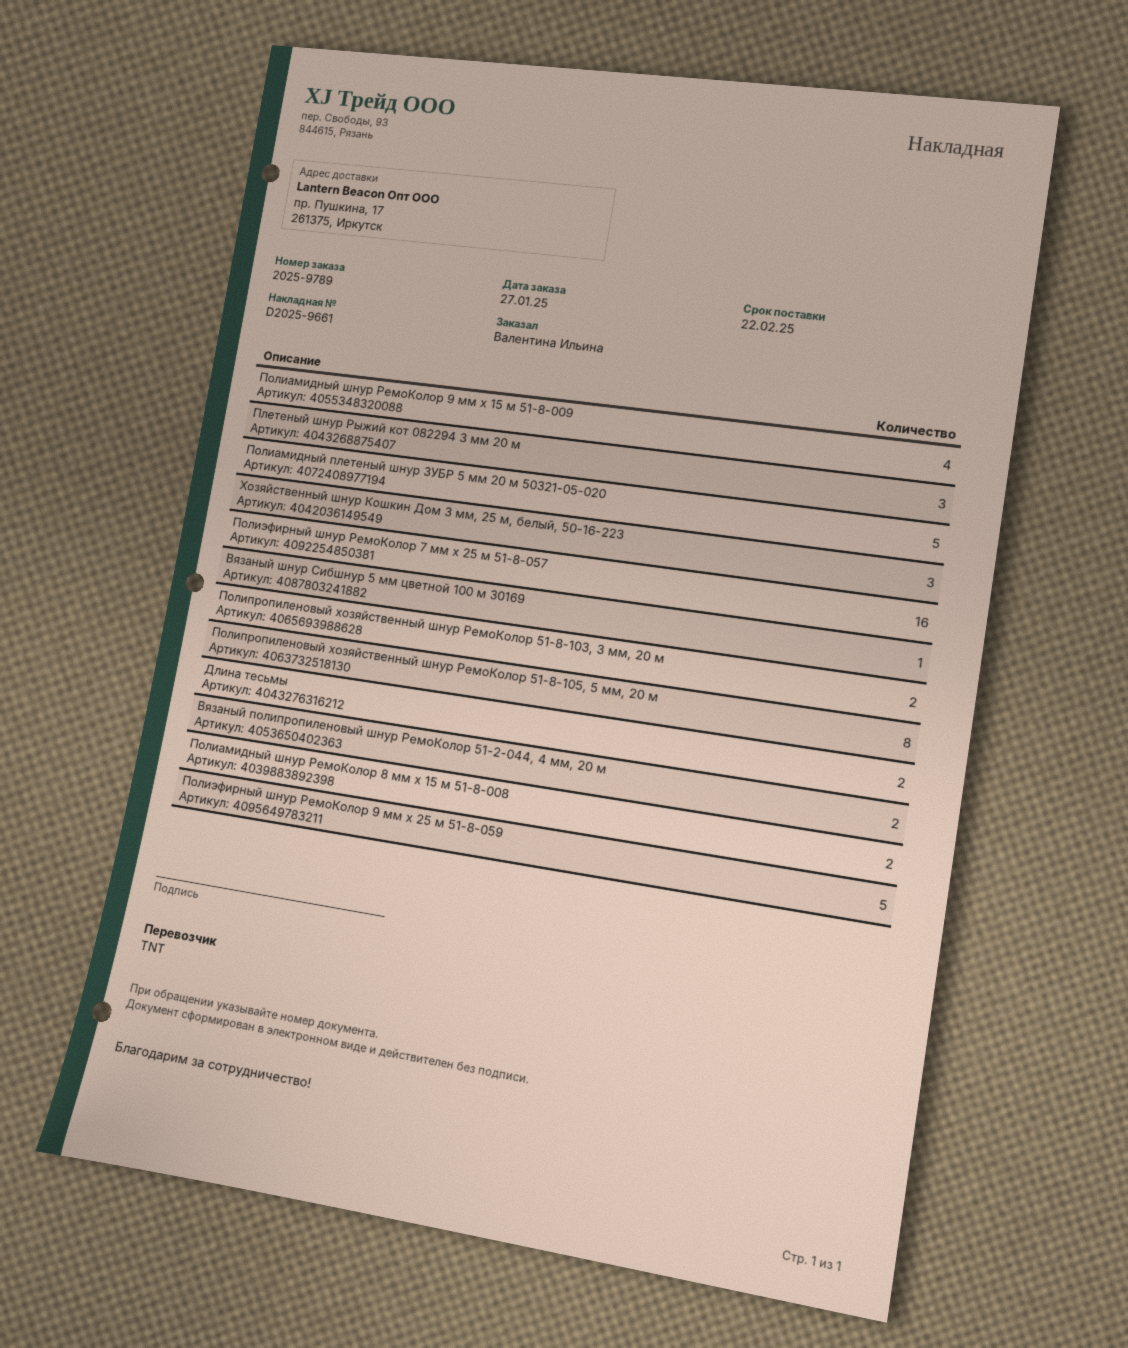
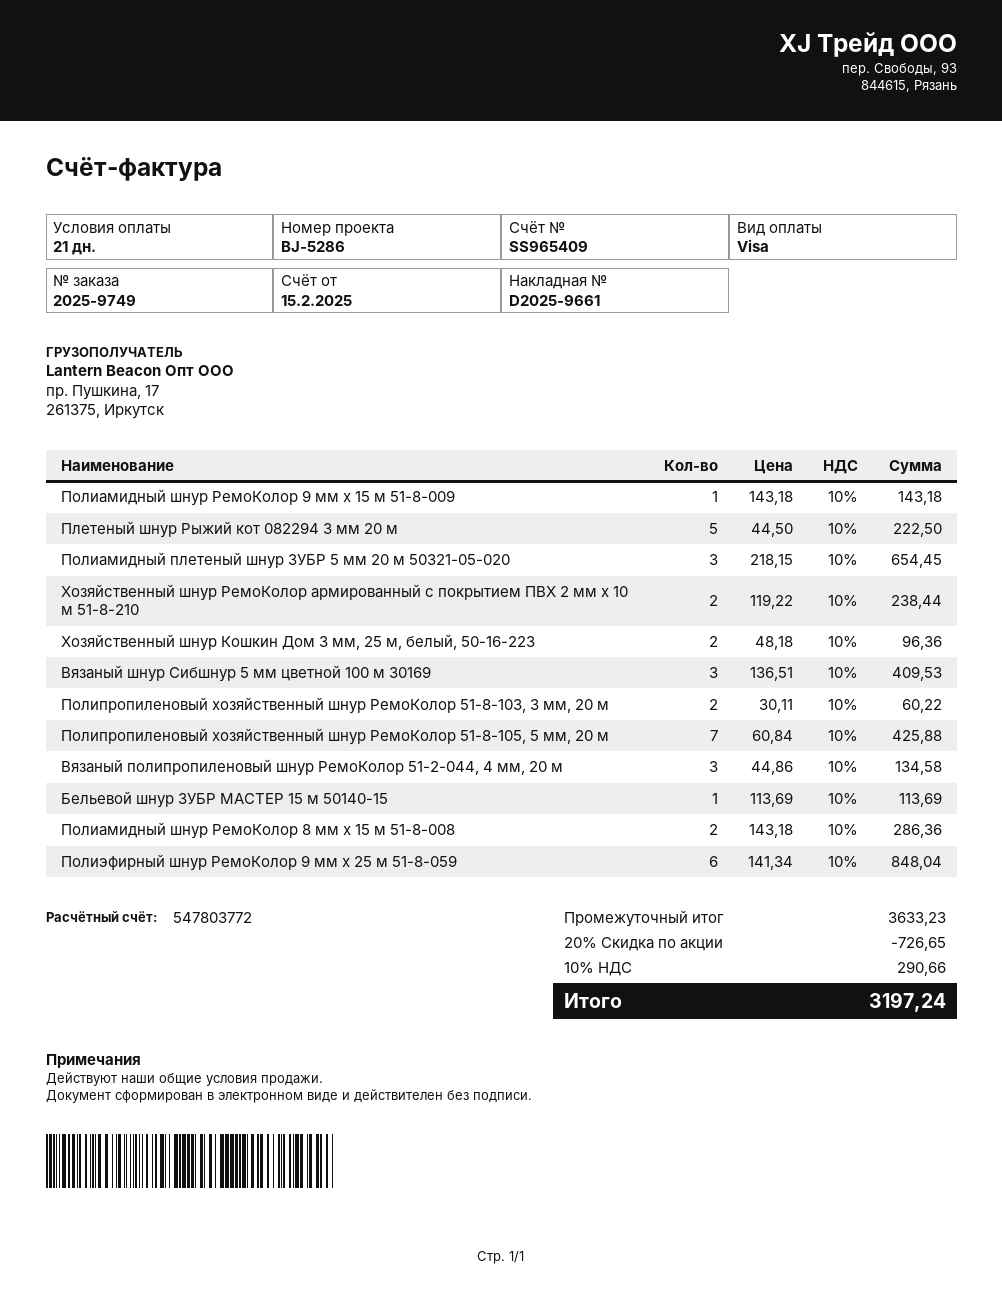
order number: 2025-9789 -> 2025-9749
Полиамидный шнур РемоКолор 9 мм х 15 м 51-8-009: 4 -> 1
Плетеный шнур Рыжий кот 082294 3 мм 20 м: 3 -> 5
Полиамидный плетеный шнур ЗУБР 5 мм 20 м 50321-05-020: 5 -> 3
Хозяйственный шнур Кошкин Дом 3 мм, 25 м, белый, 50-16-223: 3 -> 2
Полиэфирный шнур РемоКолор 7 мм х 25 м 51-8-057: 16 -> none
Вязаный шнур Сибшнур 5 мм цветной 100 м 30169: 1 -> 3
Полипропиленовый хозяйственный шнур РемоКолор 51-8-105, 5 мм, 20 м: 8 -> 7
Длина тесьмы: 2 -> none
Вязаный полипропиленовый шнур РемоКолор 51-2-044, 4 мм, 20 м: 2 -> 3
Полиэфирный шнур РемоКолор 9 мм х 25 м 51-8-059: 5 -> 6
Хозяйственный шнур РемоКолор армированный с покрытием ПВХ 2 мм х 10 м 51-8-210: none -> 2
Бельевой шнур ЗУБР МАСТЕР 15 м 50140-15: none -> 1

